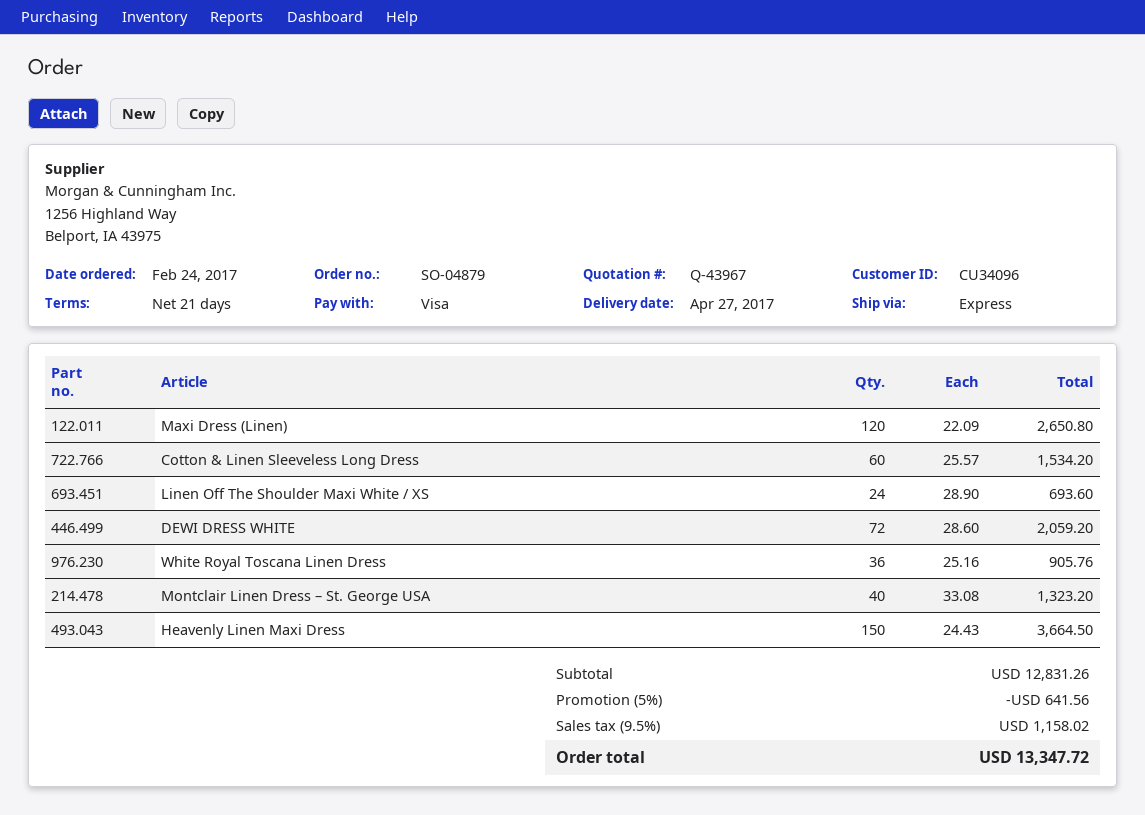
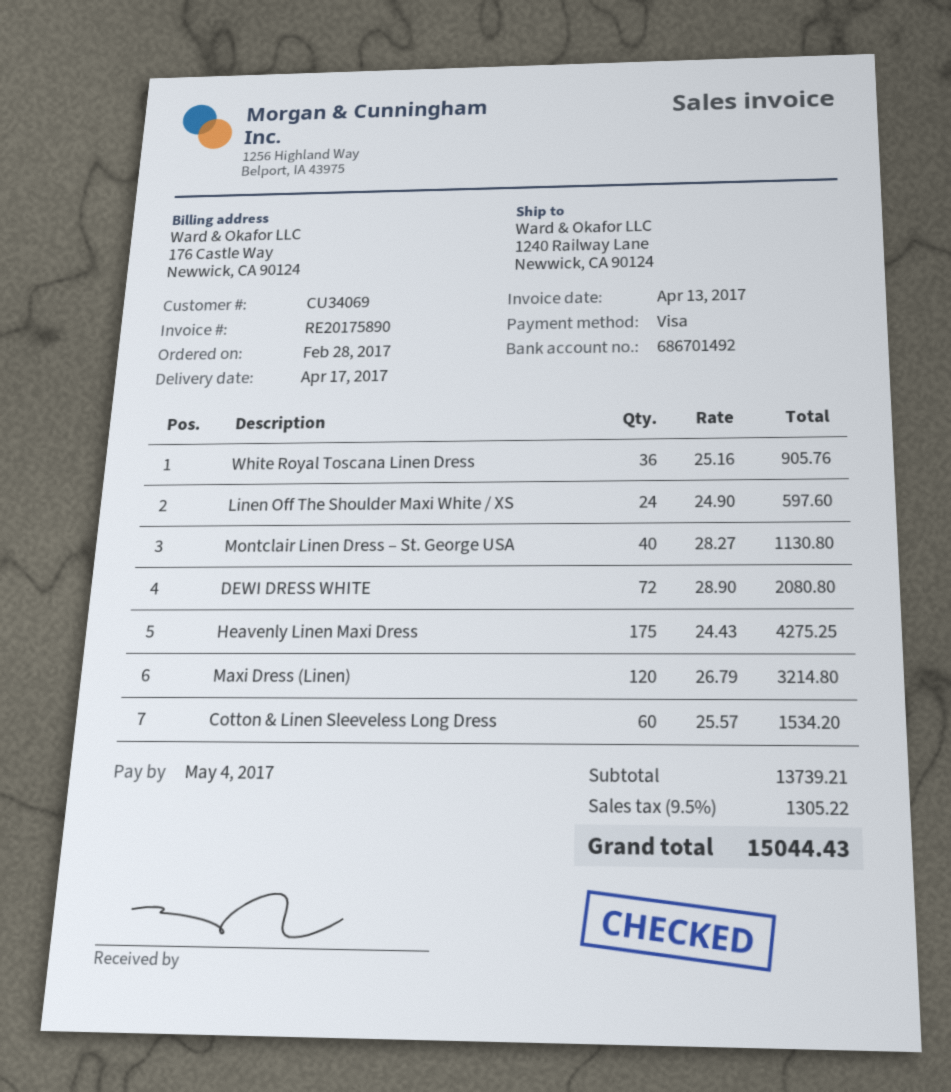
order date: 2017-02-24 -> 2017-02-28
delivery date: 2017-04-27 -> 2017-04-17
customer number: CU34096 -> CU34069
Maxi Dress (Linen): 120 x 22.09 = 2650.80 -> 120 x 26.79 = 3214.80
Linen Off The Shoulder Maxi White / XS: 24 x 28.90 = 693.60 -> 24 x 24.90 = 597.60
DEWI DRESS WHITE: 72 x 28.60 = 2059.20 -> 72 x 28.90 = 2080.80
Montclair Linen Dress – St. George USA: 40 x 33.08 = 1323.20 -> 40 x 28.27 = 1130.80
Heavenly Linen Maxi Dress: 150 x 24.43 = 3664.50 -> 175 x 24.43 = 4275.25
subtotal: 12831.26 -> 13739.21
discount: 5% = 641.56 -> none
tax: 9.5% = 1158.02 -> 9.5% = 1305.22
total: 13347.72 -> 15044.43

